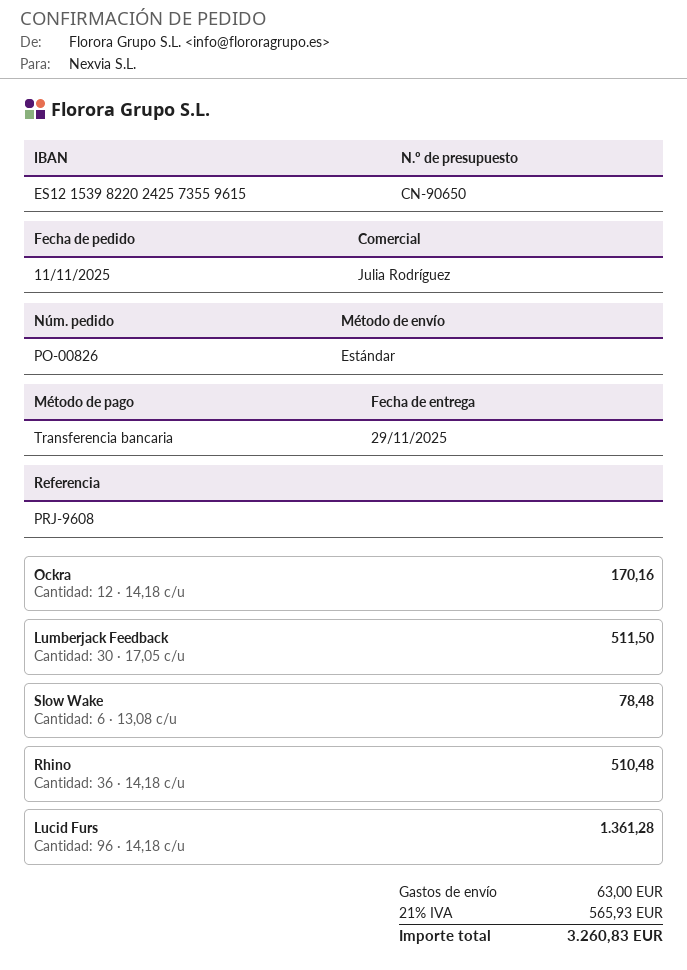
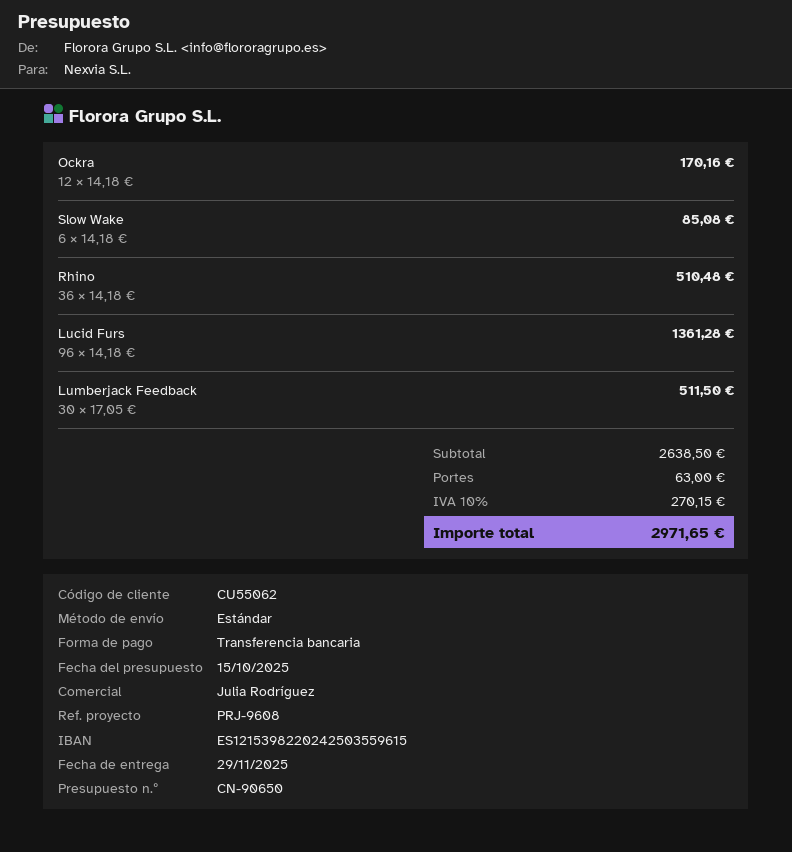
bank account: ES1215398220242573559615 -> ES1215398220242503559615
Slow Wake: 6 x 13.08 = 78.48 -> 6 x 14.18 = 85.08
tax: 21% = 565.93 -> 10% = 270.15
total: 3260.83 -> 2971.65

